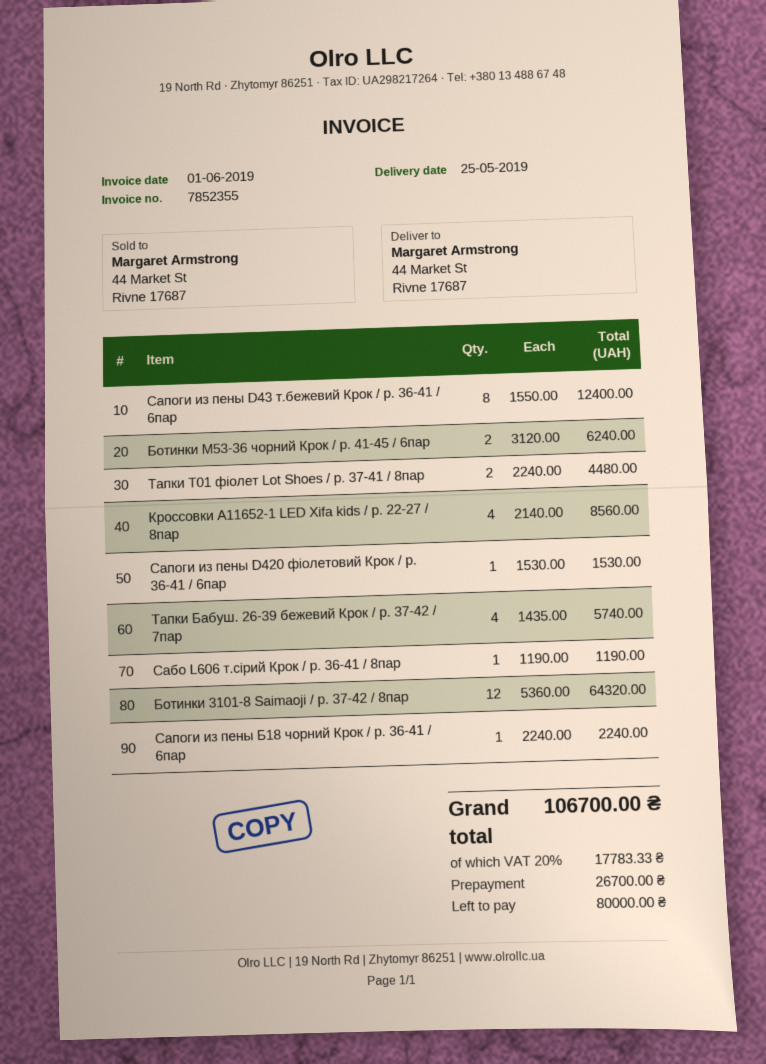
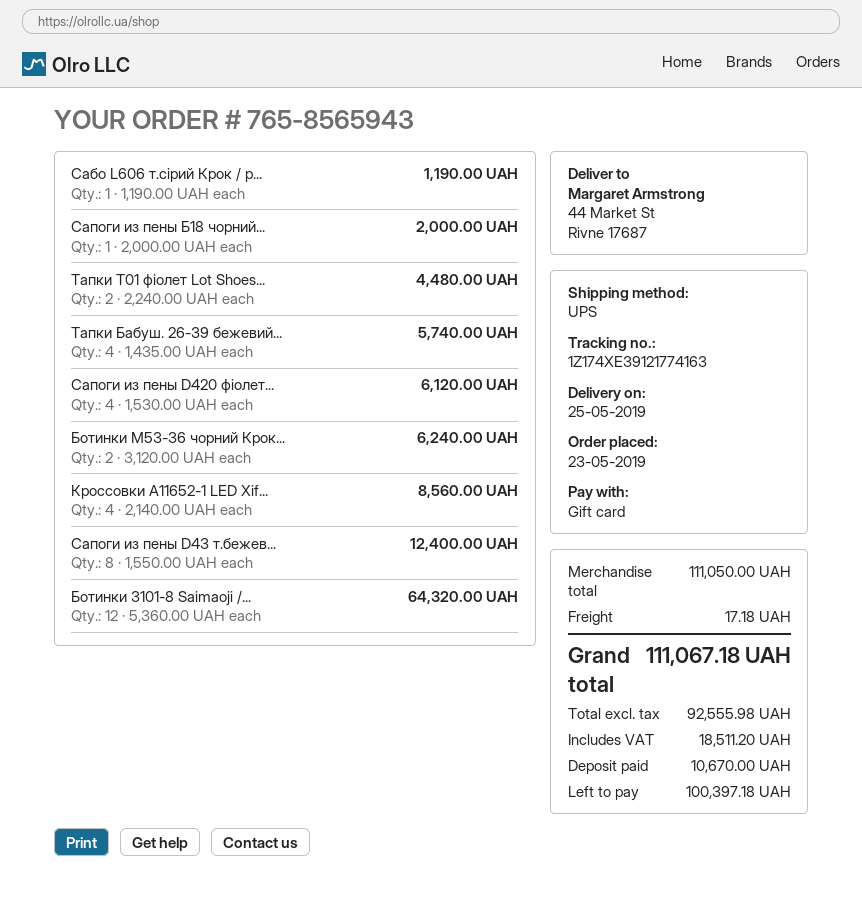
Сапоги из пены D420 фіолетовий Крок / p. 36-41 / 6пар: 1 x 1530.00 = 1530.00 -> 4 x 1530.00 = 6120.00
Сапоги из пены Б18 чорний Крок / p. 36-41 / 6пар: 1 x 2240.00 = 2240.00 -> 1 x 2000.00 = 2000.00
shipping: none -> 17.18
tax: 17783.33 -> 18511.20
total: 106700.00 -> 111067.18
deposit: 26700.00 -> 10670.00
balance: 80000.00 -> 100397.18

